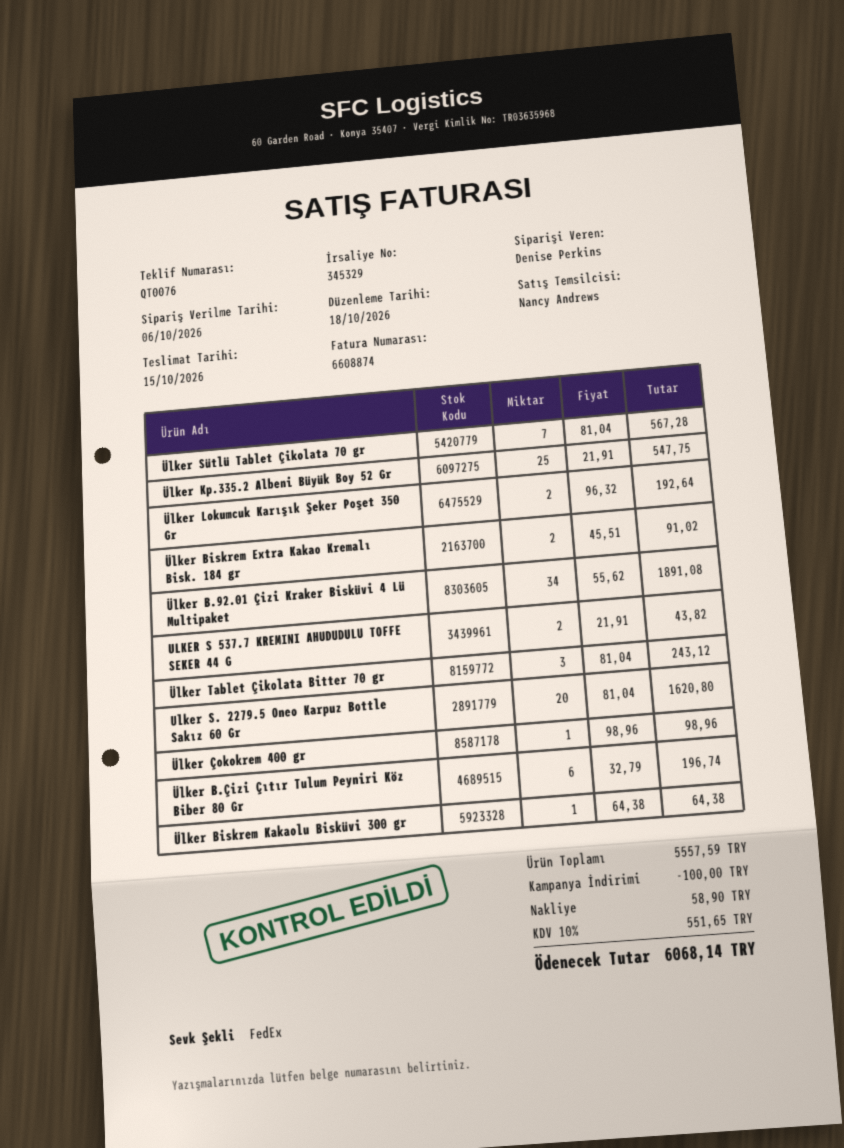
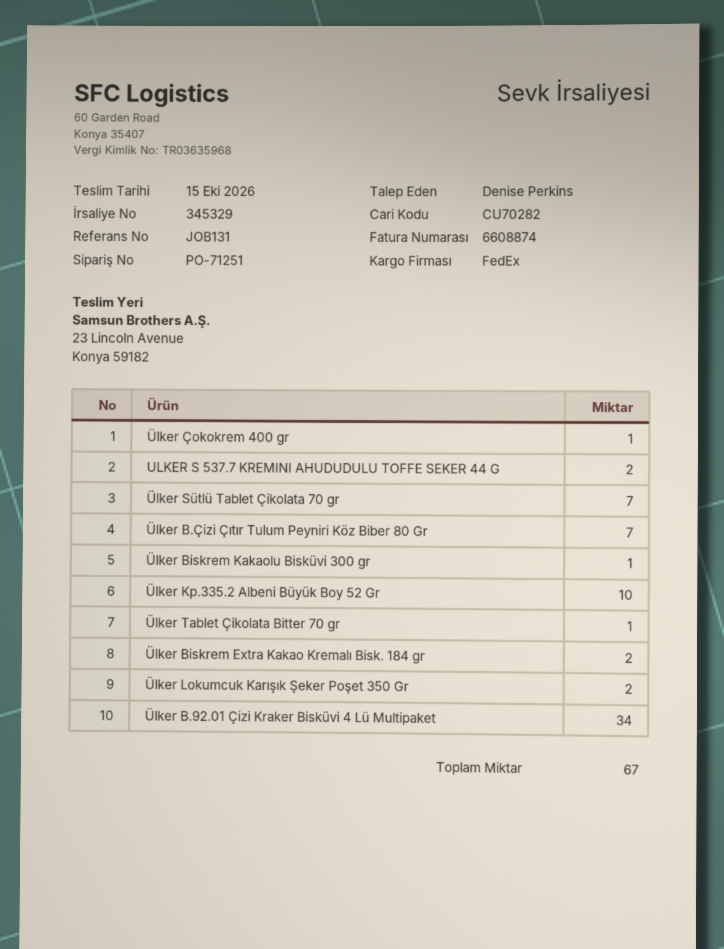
Ülker Kp.335.2 Albeni Büyük Boy 52 Gr: 25 -> 10
Ülker Tablet Çikolata Bitter 70 gr: 3 -> 1
Ulker S. 2279.5 Oneo Karpuz Bottle Sakız 60 Gr: 20 -> none
Ülker B.Çizi Çıtır Tulum Peyniri Köz Biber 80 Gr: 6 -> 7

